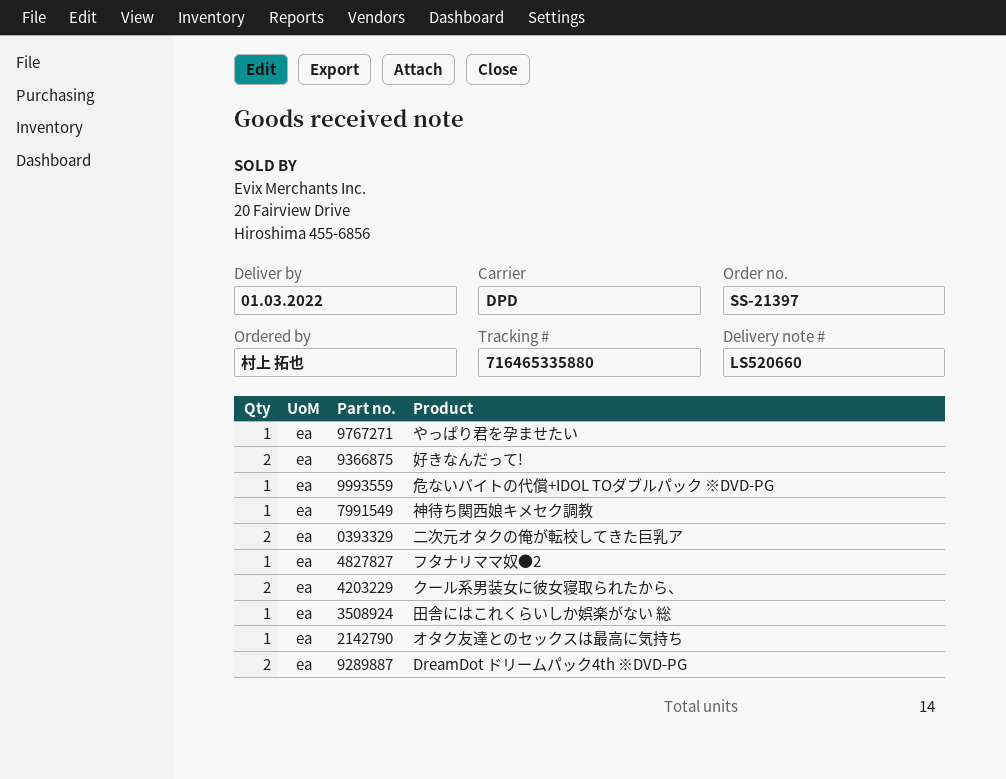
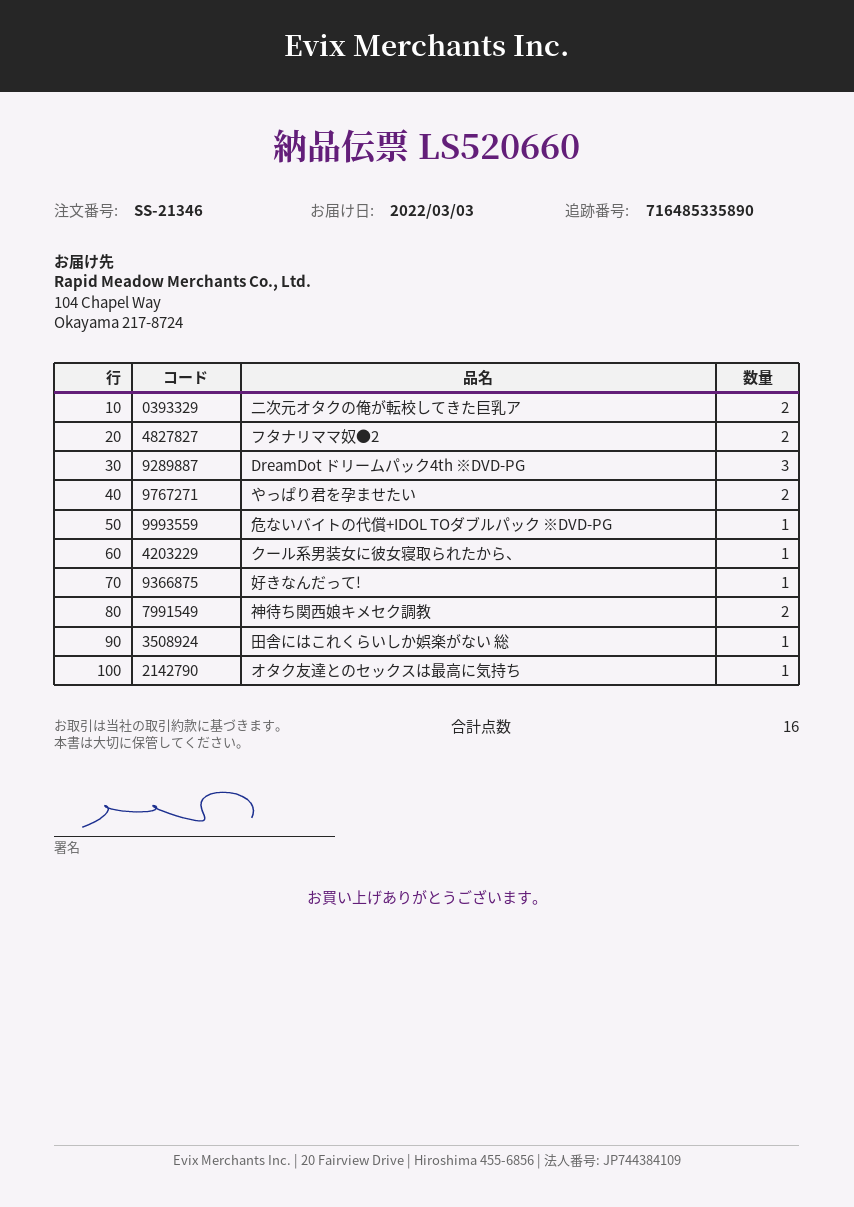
order number: SS-21397 -> SS-21346
delivery date: 2022-03-01 -> 2022-03-03
tracking number: 716465335880 -> 716485335890
やっぱり君を孕ませたい: 1 -> 2
好きなんだって!: 2 -> 1
神待ち関西娘キメセク調教: 1 -> 2
フタナリママ奴●2: 1 -> 2
クール系男装女に彼女寝取られたから、: 2 -> 1
DreamDot ドリームパック4th ※DVD-PG: 2 -> 3
total quantity: 14 -> 16

